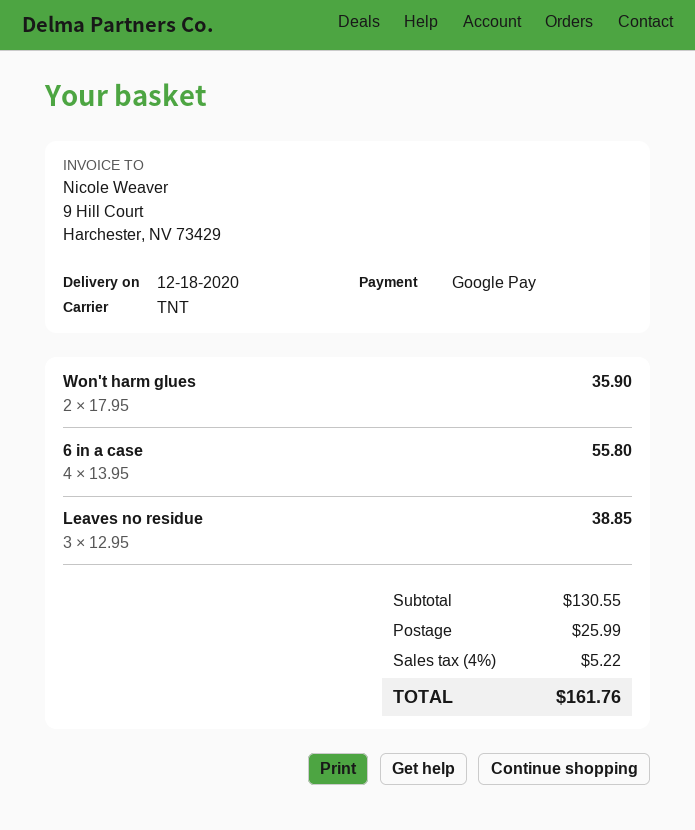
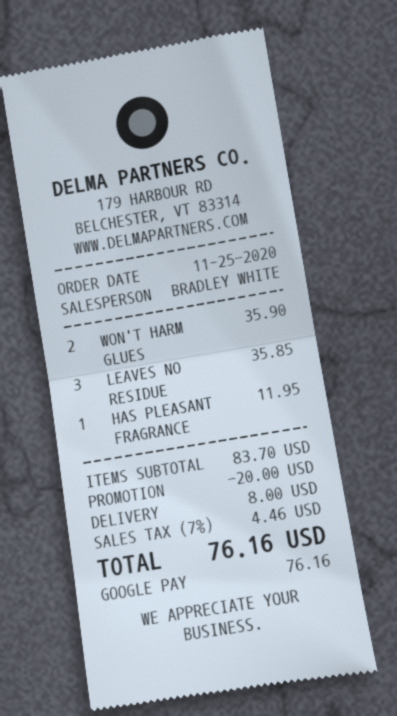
6 in a case: 4 for 55.80 -> none
Leaves no residue: 3 for 38.85 -> 3 for 35.85
HAS PLEASANT FRAGRANCE: none -> 1 for 11.95
subtotal: 130.55 -> 83.70
discount: none -> 20.00
shipping: 25.99 -> 8.00
tax: 4% = 5.22 -> 7% = 4.46
total: 161.76 -> 76.16

